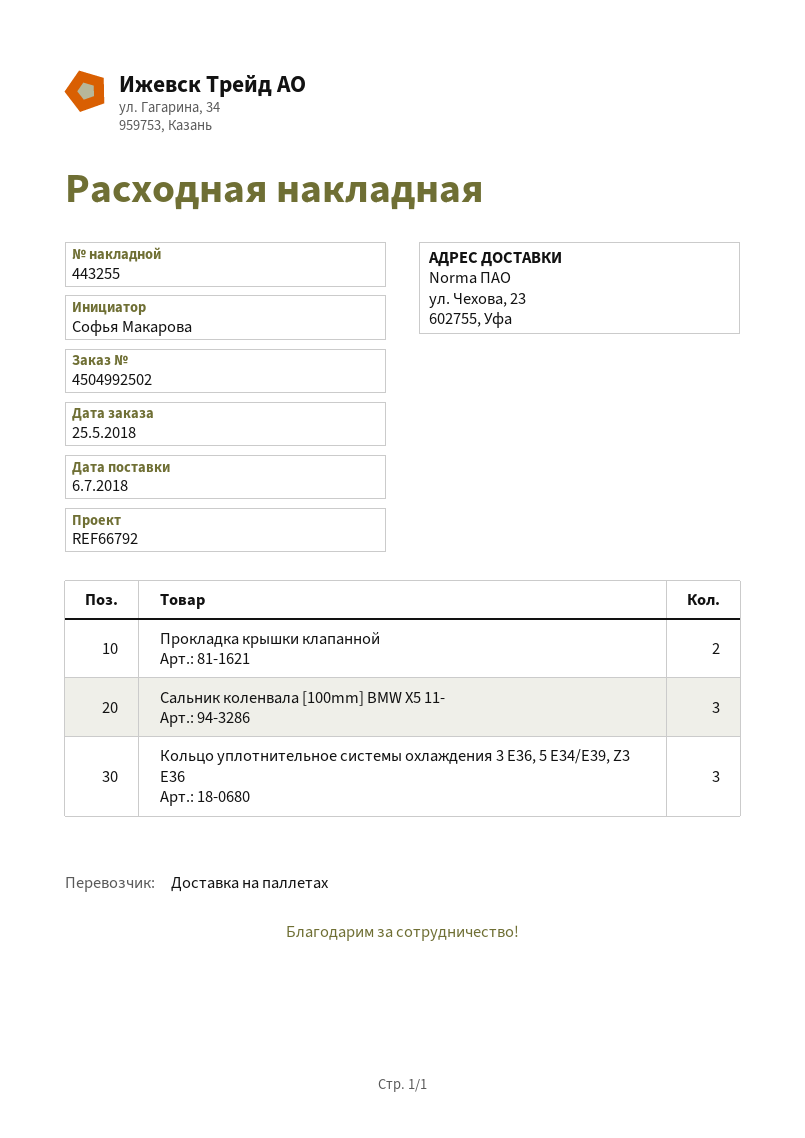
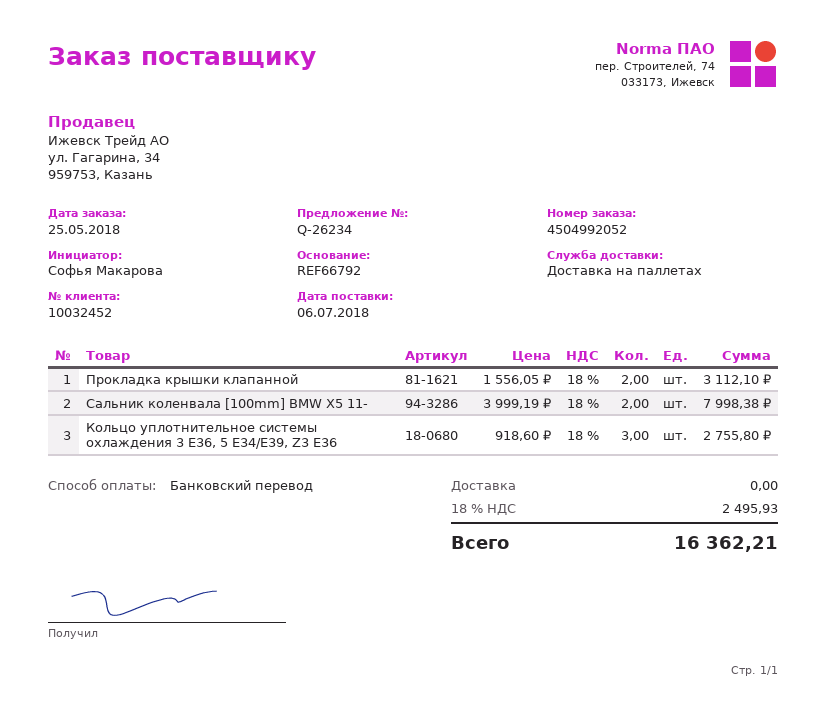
order number: 4504992502 -> 4504992052
Сальник коленвала [100mm] BMW X5 11-: 3 -> 2

